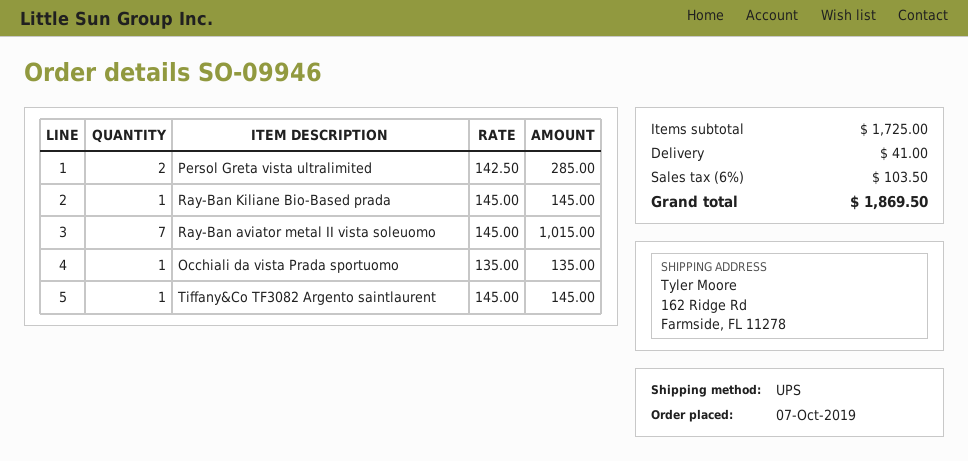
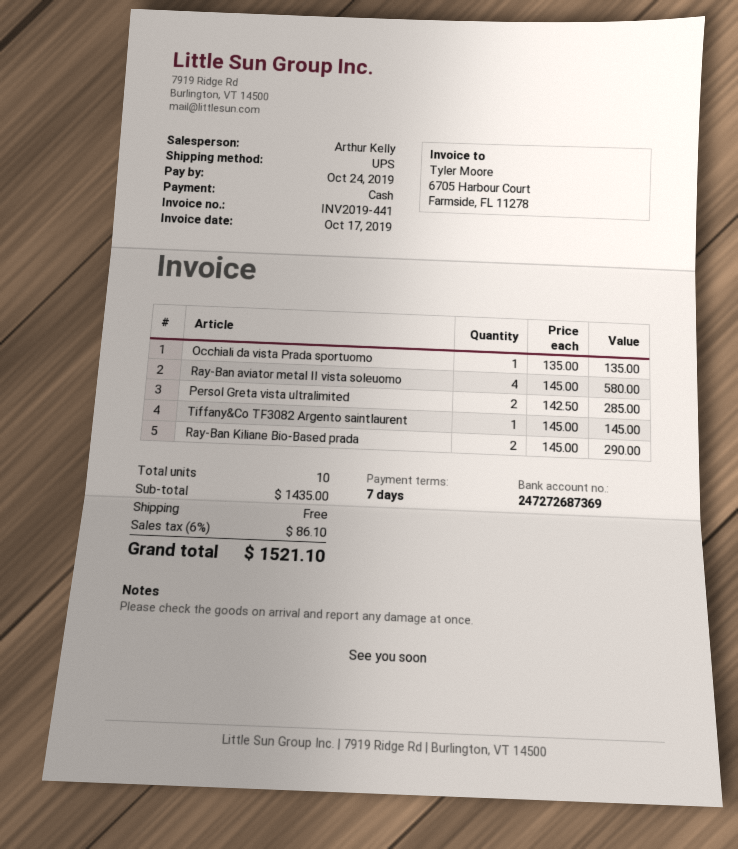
Ray-Ban Kiliane Bio-Based prada: 1 x 145.00 = 145.00 -> 2 x 145.00 = 290.00
Ray-Ban aviator metal II vista soleuomo: 7 x 145.00 = 1015.00 -> 4 x 145.00 = 580.00
subtotal: 1725.00 -> 1435.00
shipping: 41.00 -> 0.00
tax: 6% = 103.50 -> 6% = 86.10
total: 1869.50 -> 1521.10

